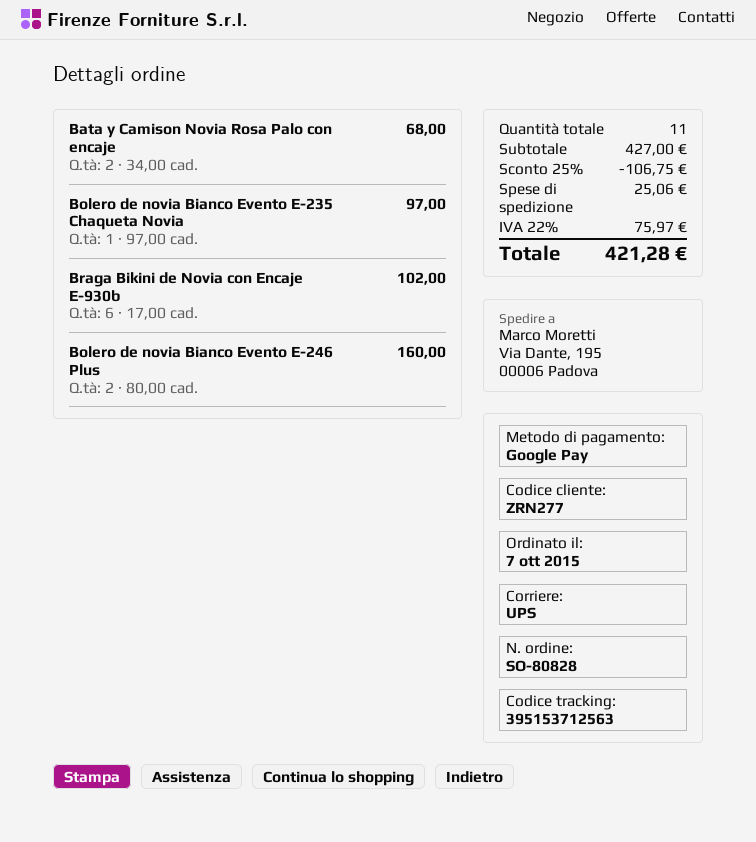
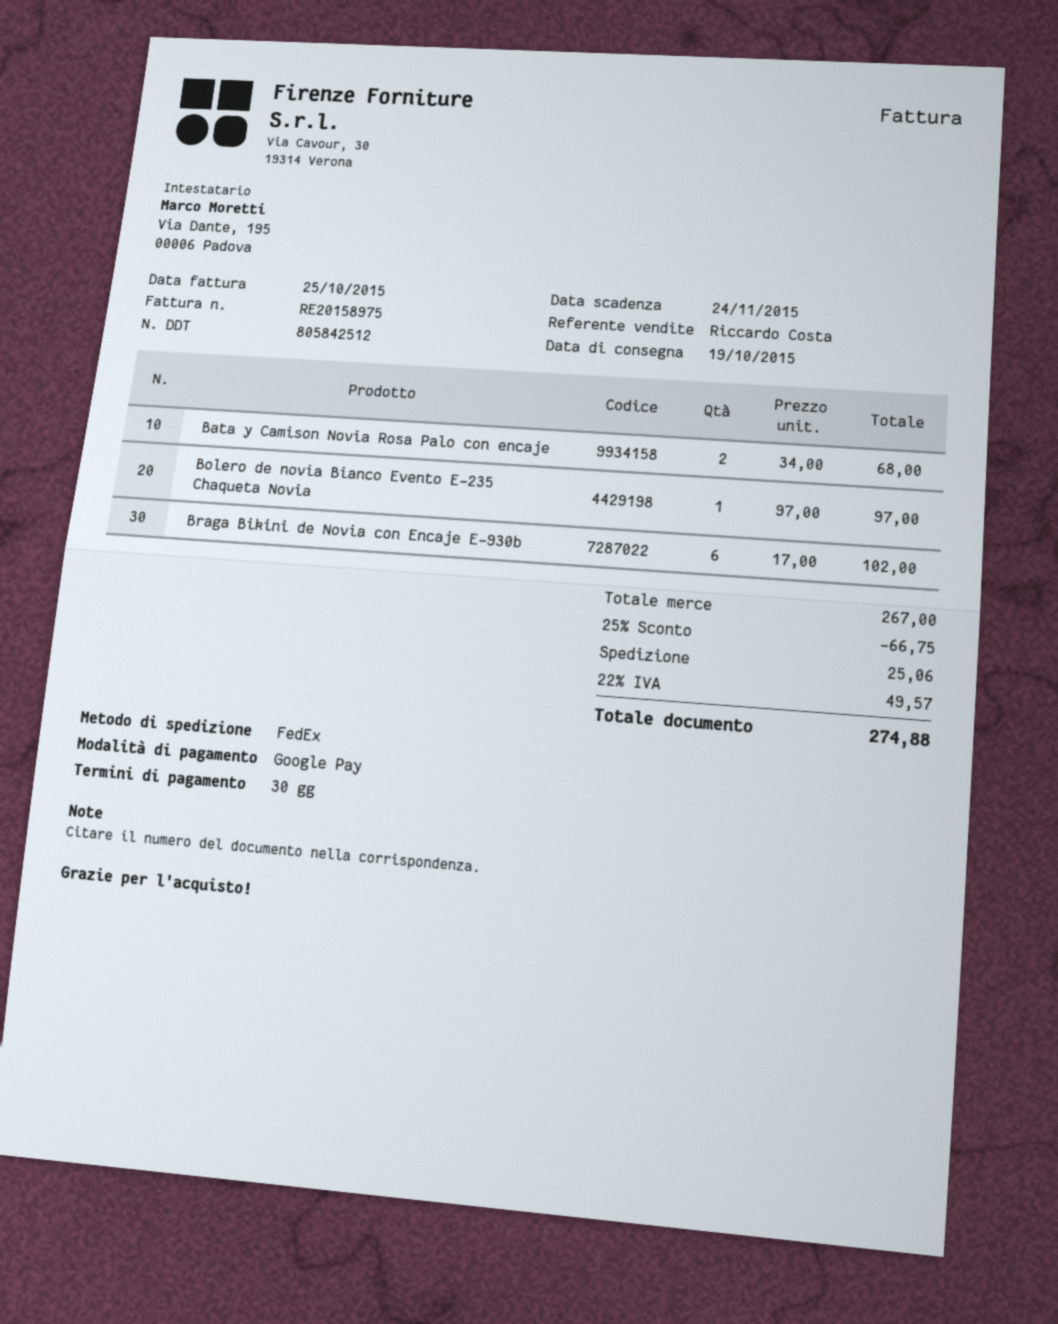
shipping method: UPS -> FedEx
Bolero de novia Bianco Evento E-246 Plus: 2 x 80.00 = 160.00 -> none
subtotal: 427.00 -> 267.00
discount: 25% = 106.75 -> 25% = 66.75
tax: 22% = 75.97 -> 22% = 49.57
total: 421.28 -> 274.88

